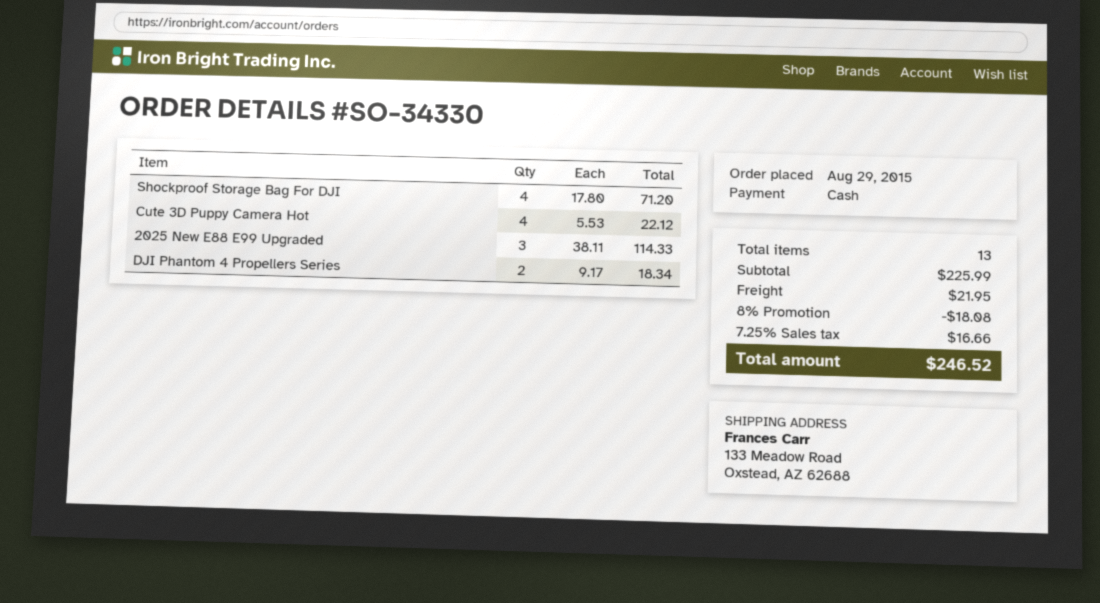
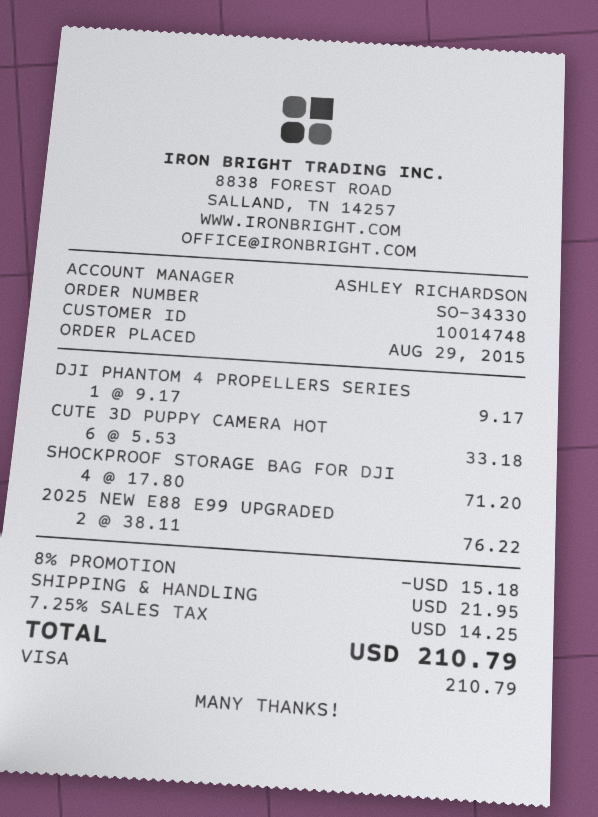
payment method: cash -> Visa
Cute 3D Puppy Camera Hot: 4 x 5.53 = 22.12 -> 6 x 5.53 = 33.18
2025 New E88 E99 Upgraded: 3 x 38.11 = 114.33 -> 2 x 38.11 = 76.22
DJI Phantom 4 Propellers Series: 2 x 9.17 = 18.34 -> 1 x 9.17 = 9.17
discount: 8% = 18.08 -> 8% = 15.18
tax: 7.25% = 16.66 -> 7.25% = 14.25
total: 246.52 -> 210.79

